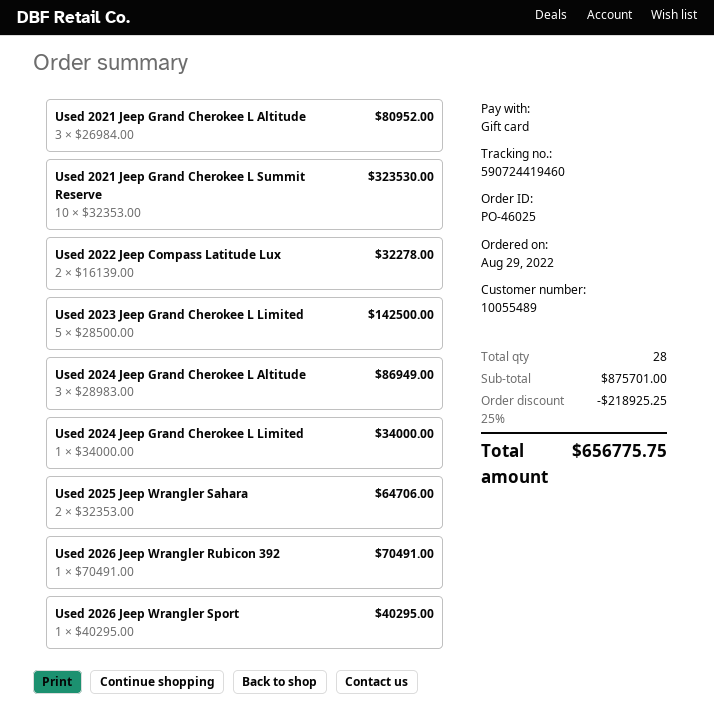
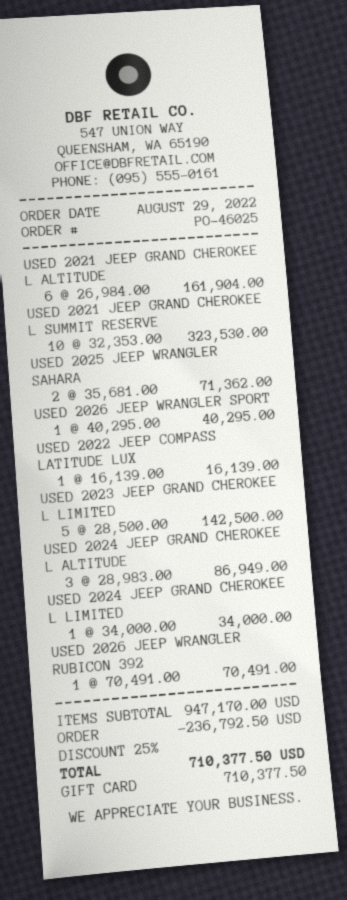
Used 2021 Jeep Grand Cherokee L Altitude: 3 x 26984.00 = 80952.00 -> 6 x 26984.00 = 161904.00
Used 2022 Jeep Compass Latitude Lux: 2 x 16139.00 = 32278.00 -> 1 x 16139.00 = 16139.00
Used 2025 Jeep Wrangler Sahara: 2 x 32353.00 = 64706.00 -> 2 x 35681.00 = 71362.00
subtotal: 875701.00 -> 947170.00
discount: 25% = 218925.25 -> 25% = 236792.50
total: 656775.75 -> 710377.50

